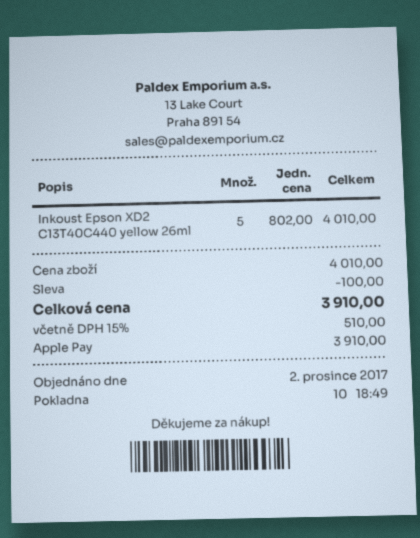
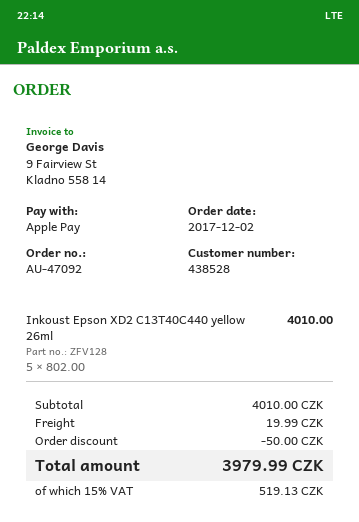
discount: 100.00 -> 50.00
shipping: none -> 19.99
tax: 15% = 510.00 -> 15% = 519.13
total: 3910.00 -> 3979.99

